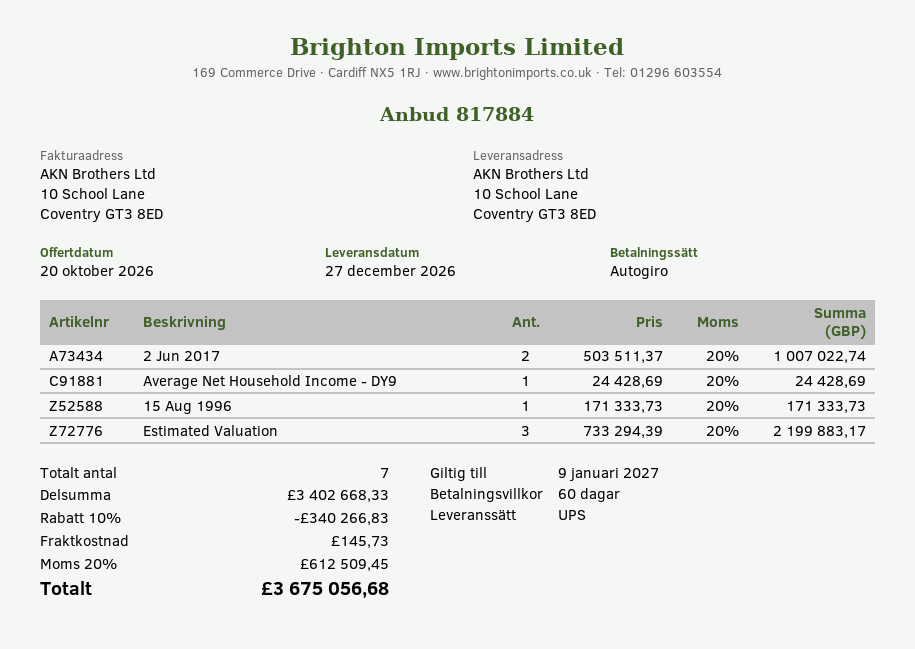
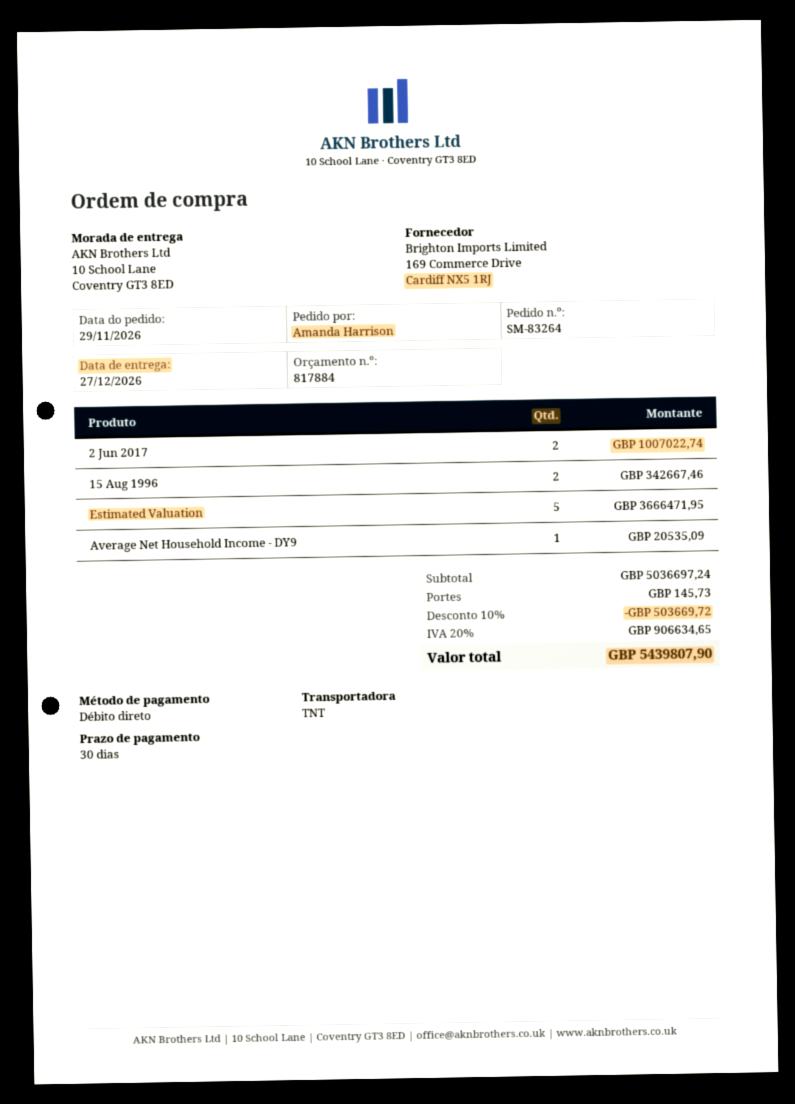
payment terms: 60 days -> 30 days
shipping method: UPS -> TNT
Average Net Household Income - DY9: 1 for 24428.69 -> 1 for 20535.09
15 Aug 1996: 1 for 171333.73 -> 2 for 342667.46
Estimated Valuation: 3 for 2199883.17 -> 5 for 3666471.95
subtotal: 3402668.33 -> 5036697.24
discount: 10% = 340266.83 -> 10% = 503669.72
tax: 20% = 612509.45 -> 20% = 906634.65
total: 3675056.68 -> 5439807.90

